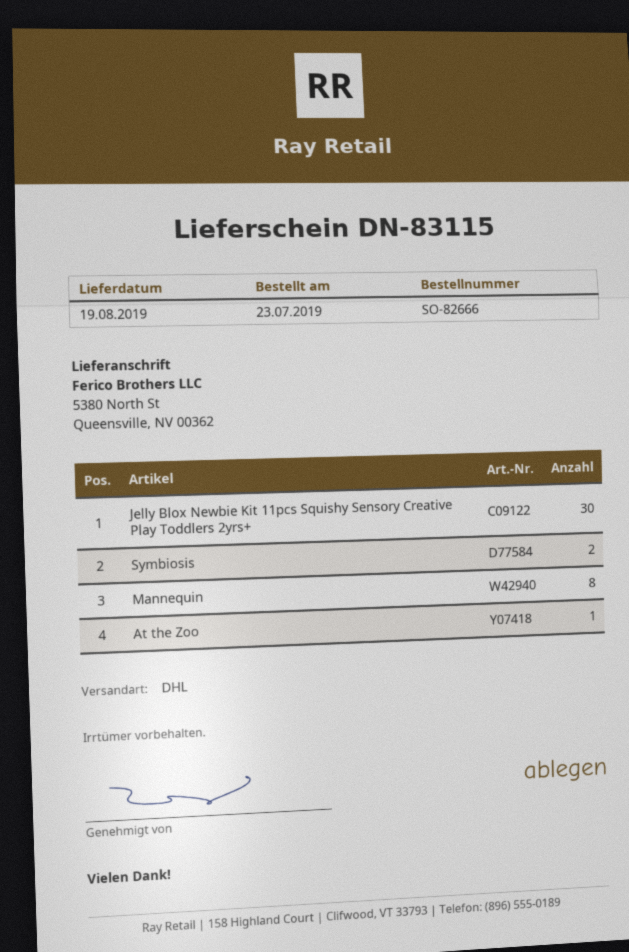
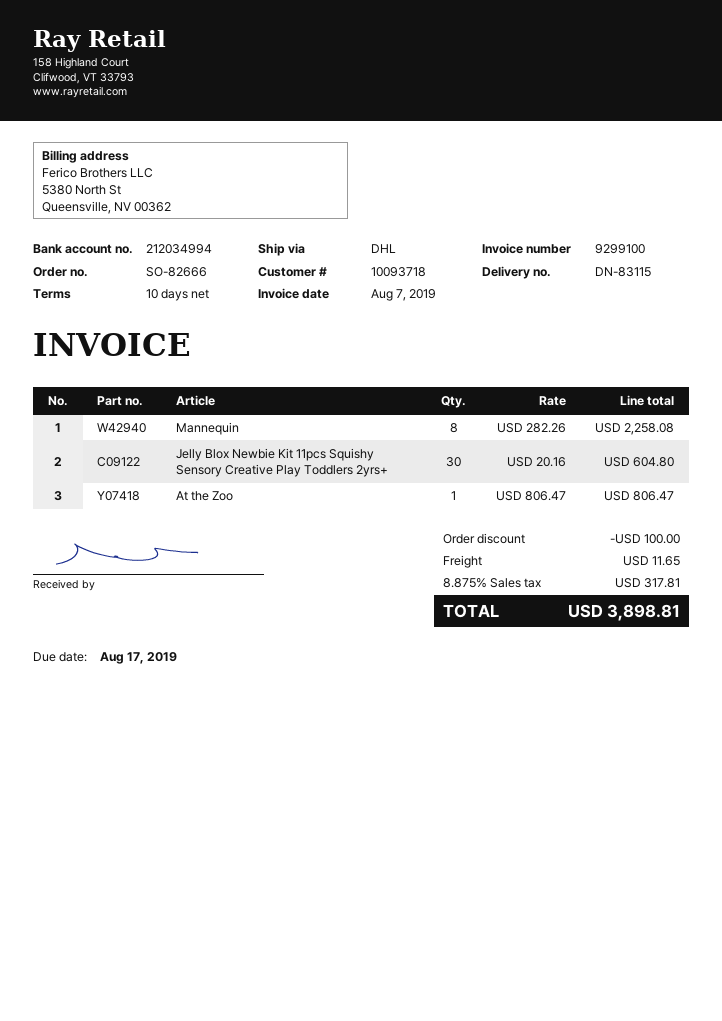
Symbiosis: 2 -> none

